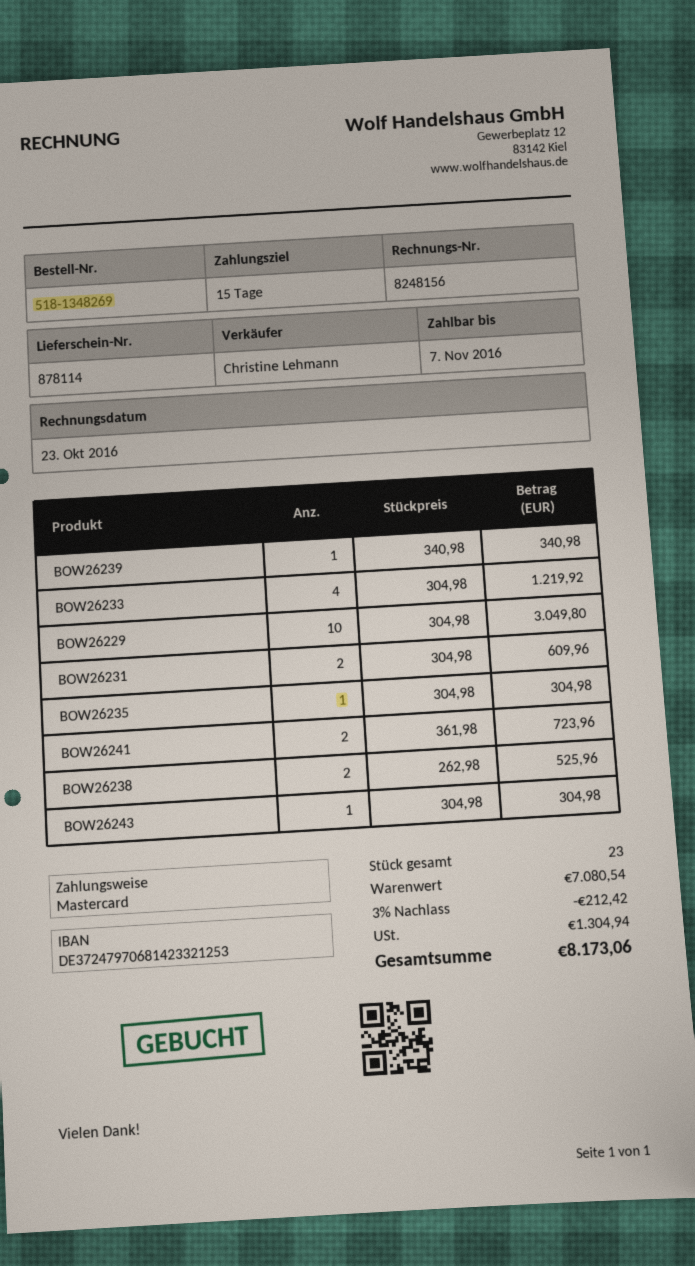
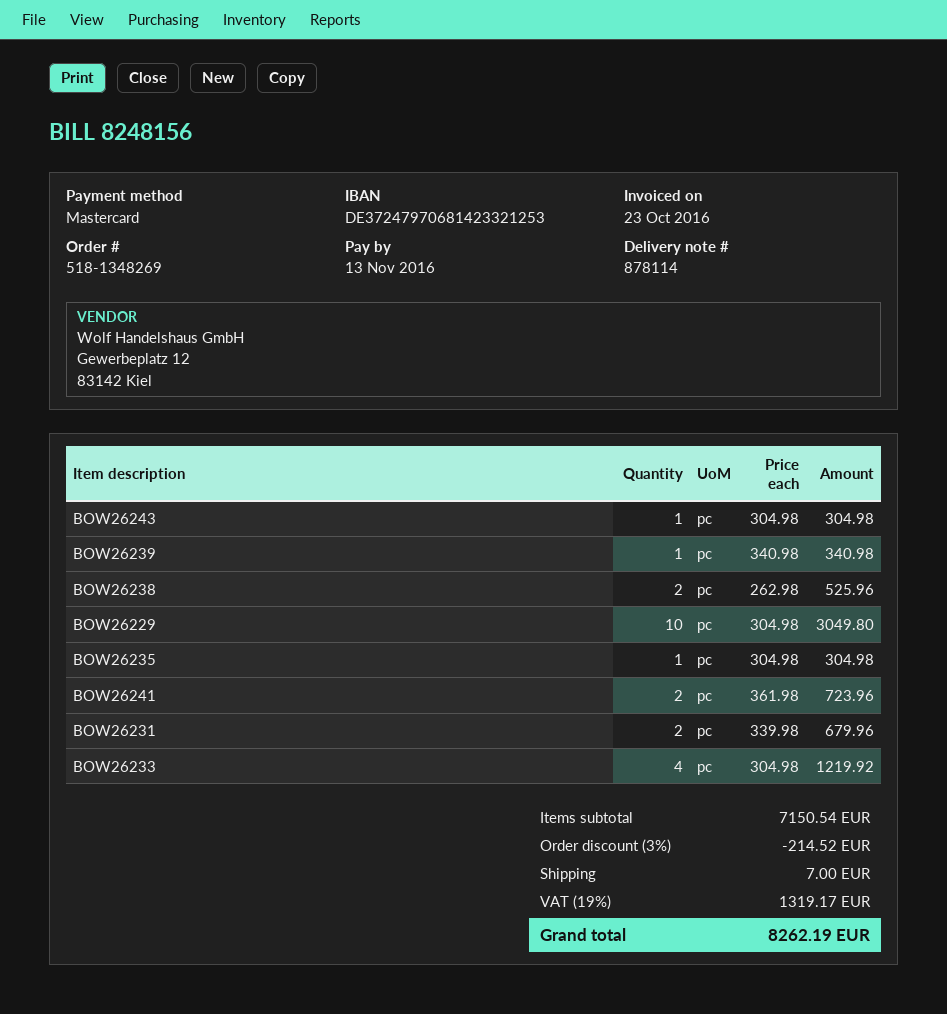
due date: 2016-11-07 -> 2016-11-13
BOW26231: 2 x 304.98 = 609.96 -> 2 x 339.98 = 679.96
subtotal: 7080.54 -> 7150.54
discount: 3% = 212.42 -> 3% = 214.52
shipping: none -> 7.00
tax: 1304.94 -> 1319.17
total: 8173.06 -> 8262.19

